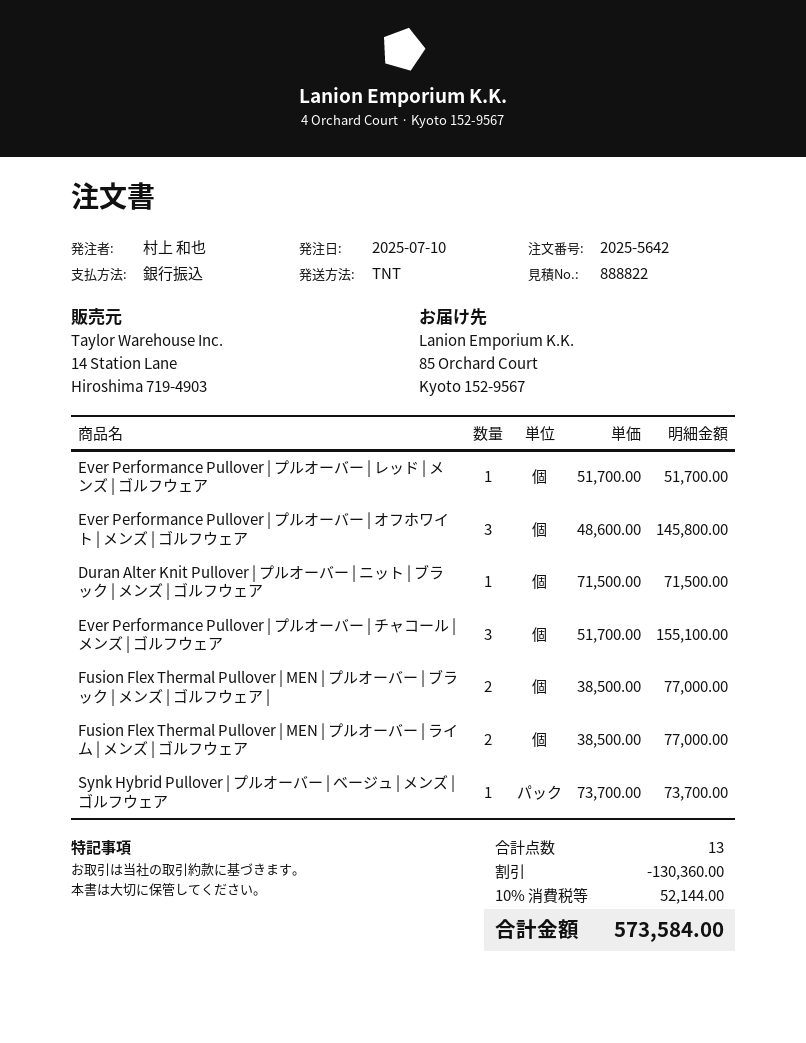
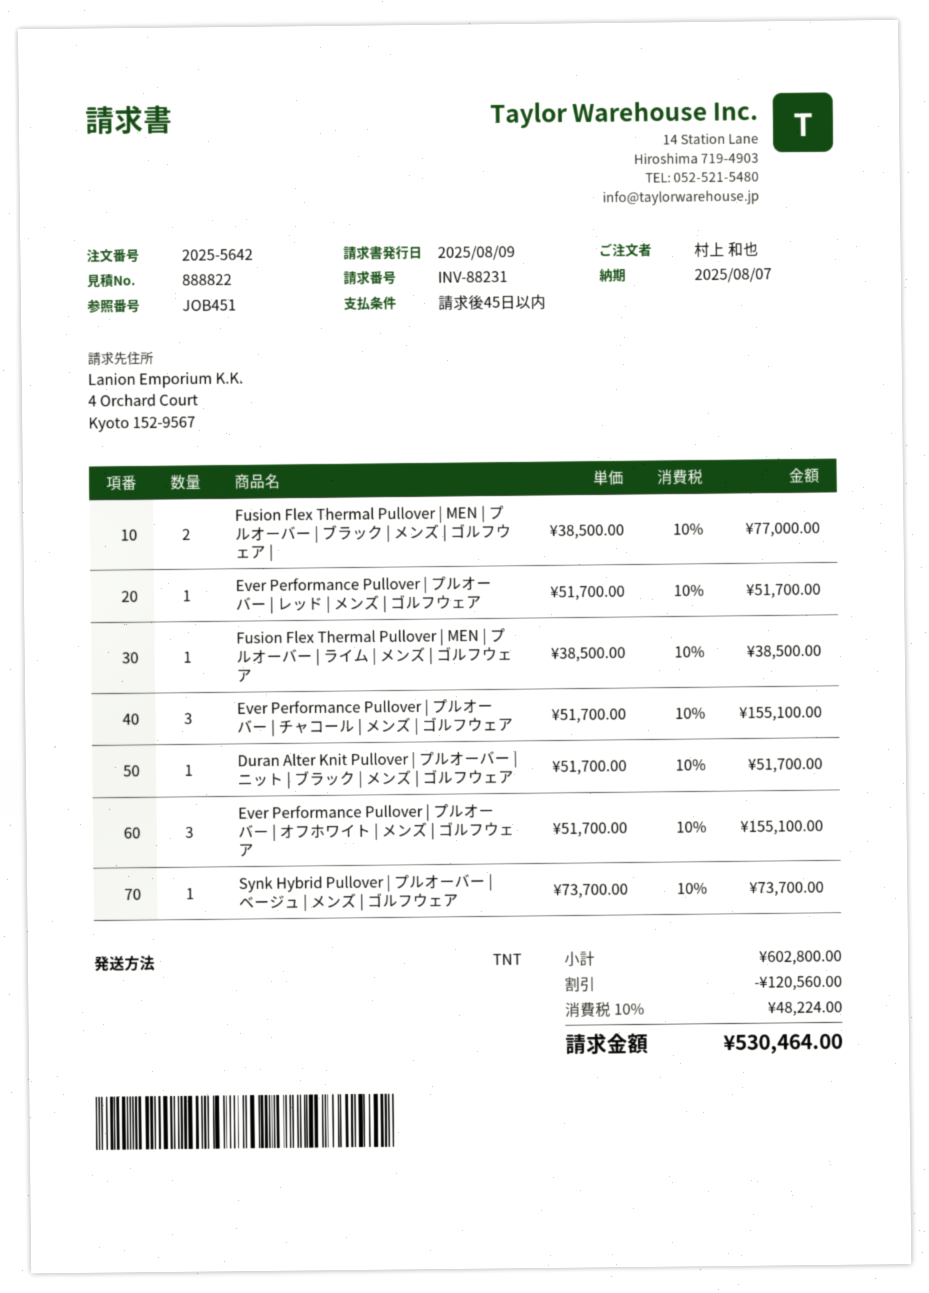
Ever Performance Pullover | プルオーバー | オフホワイト | メンズ | ゴルフウェア: 3 x 48600.00 = 145800.00 -> 3 x 51700.00 = 155100.00
Duran Alter Knit Pullover | プルオーバー | ニット | ブラック | メンズ | ゴルフウェア: 1 x 71500.00 = 71500.00 -> 1 x 51700.00 = 51700.00
Fusion Flex Thermal Pullover | MEN | プルオーバー | ライム | メンズ | ゴルフウェア: 2 x 38500.00 = 77000.00 -> 1 x 38500.00 = 38500.00
discount: 130360.00 -> 120560.00
tax: 10% = 52144.00 -> 10% = 48224.00
total: 573584.00 -> 530464.00

